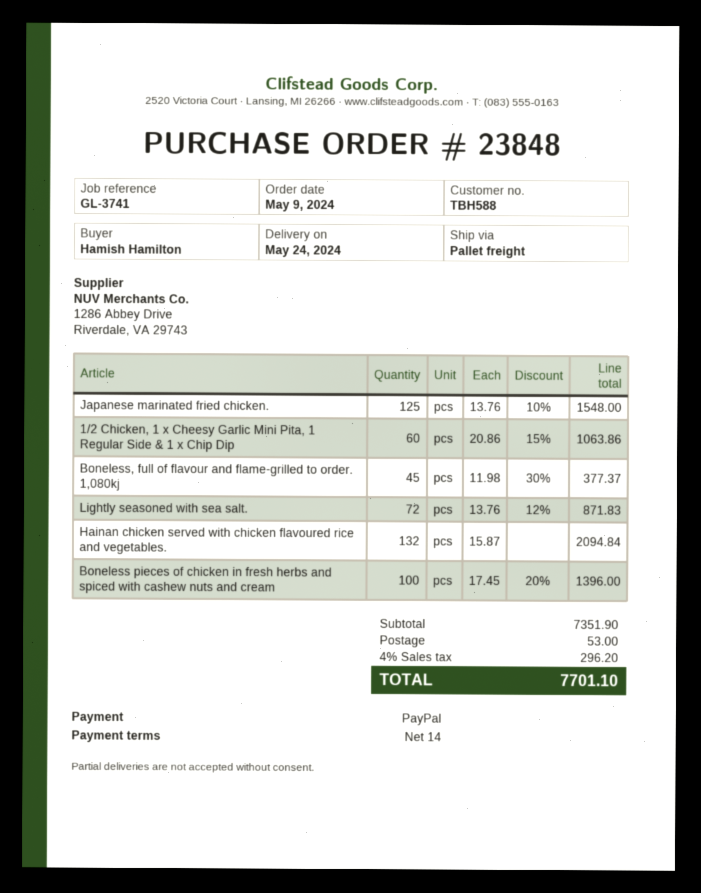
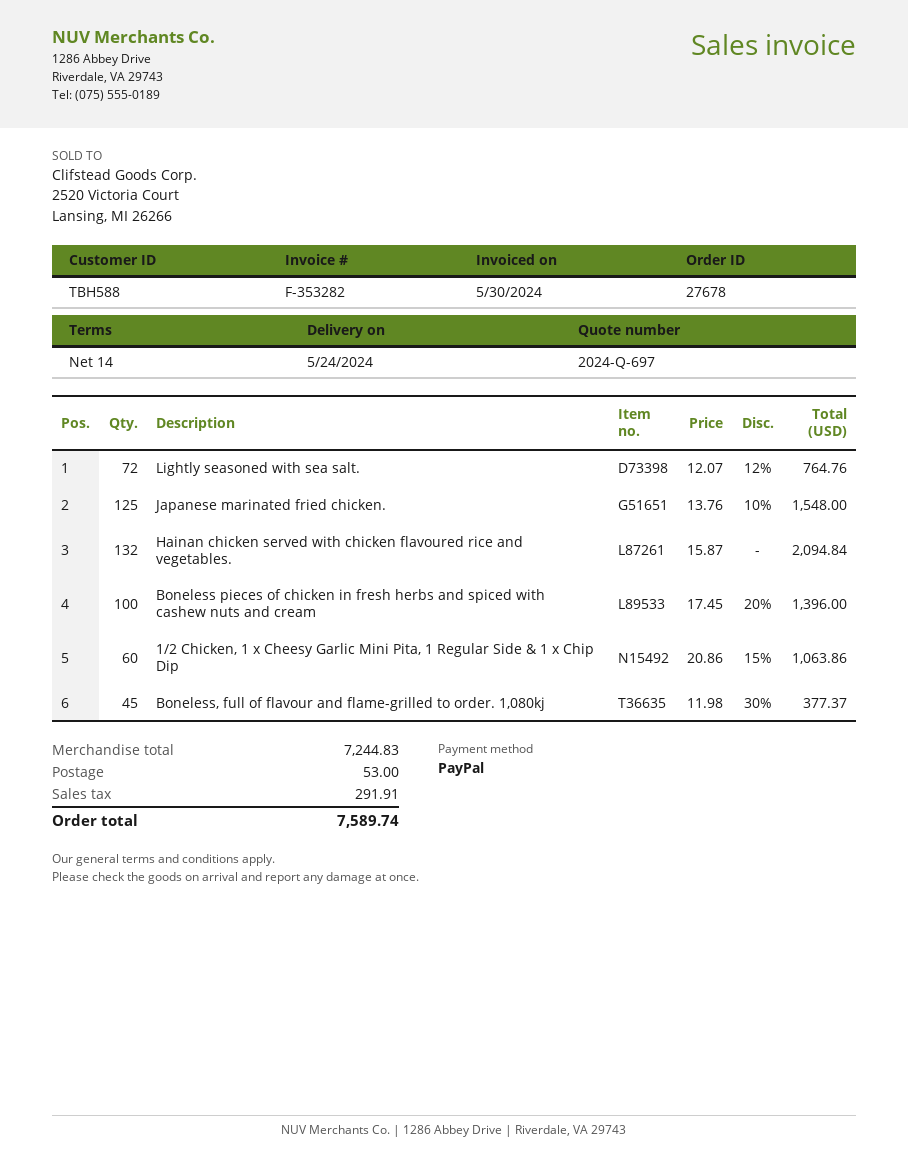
order number: 23848 -> 27678
Lightly seasoned with sea salt.: 72 x 13.76 - 12% = 871.83 -> 72 x 12.07 - 12% = 764.76
subtotal: 7351.90 -> 7244.83
tax: 296.20 -> 291.91
total: 7701.10 -> 7589.74

